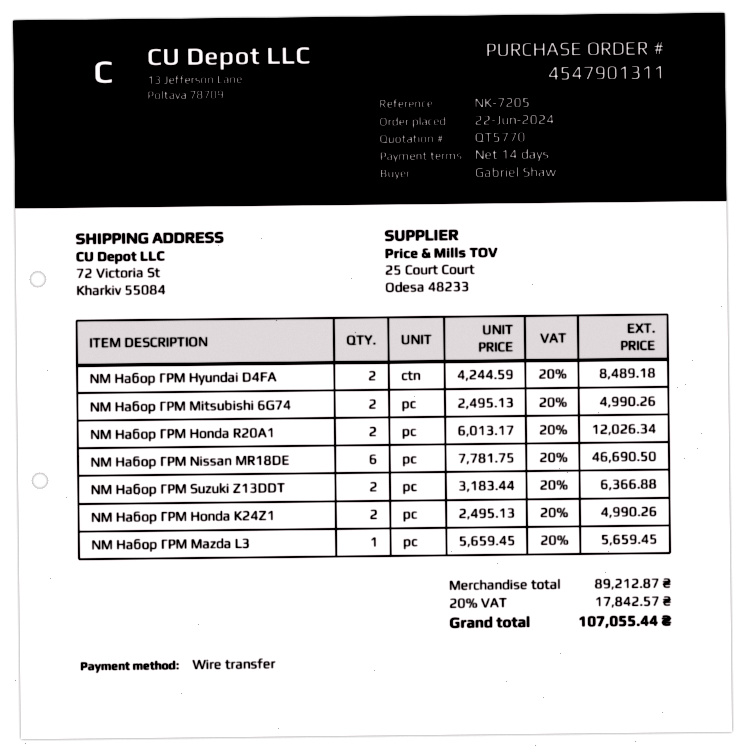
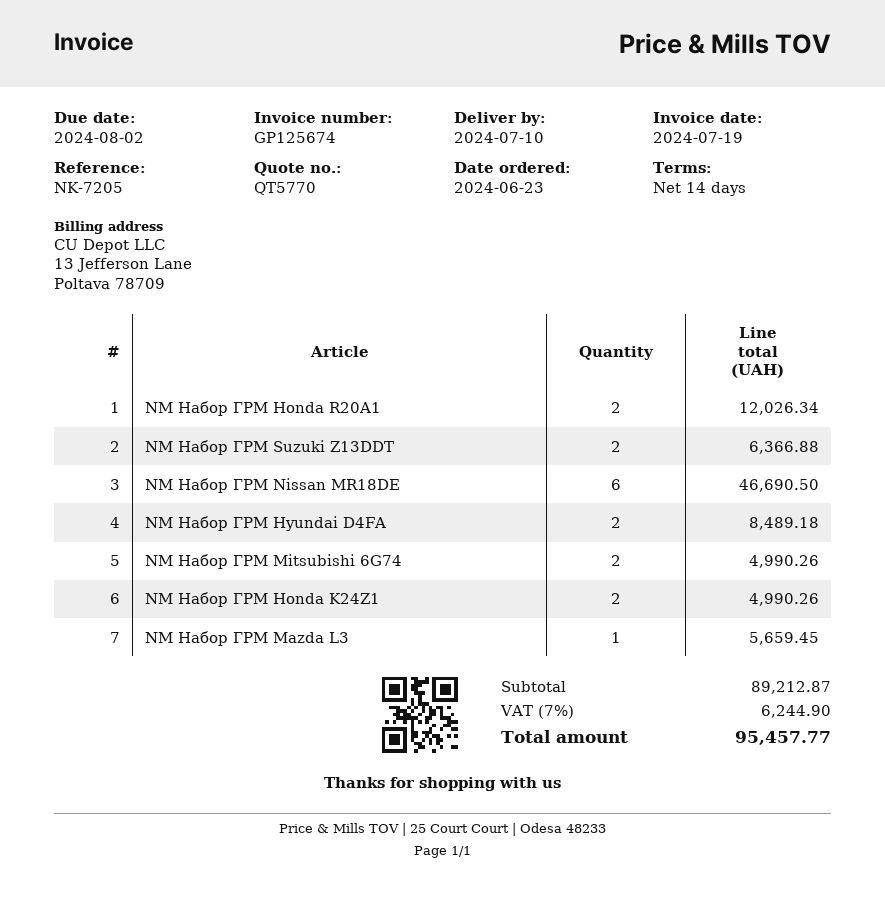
order date: 2024-06-22 -> 2024-06-23
tax: 20% = 17842.57 -> 7% = 6244.90
total: 107055.44 -> 95457.77

